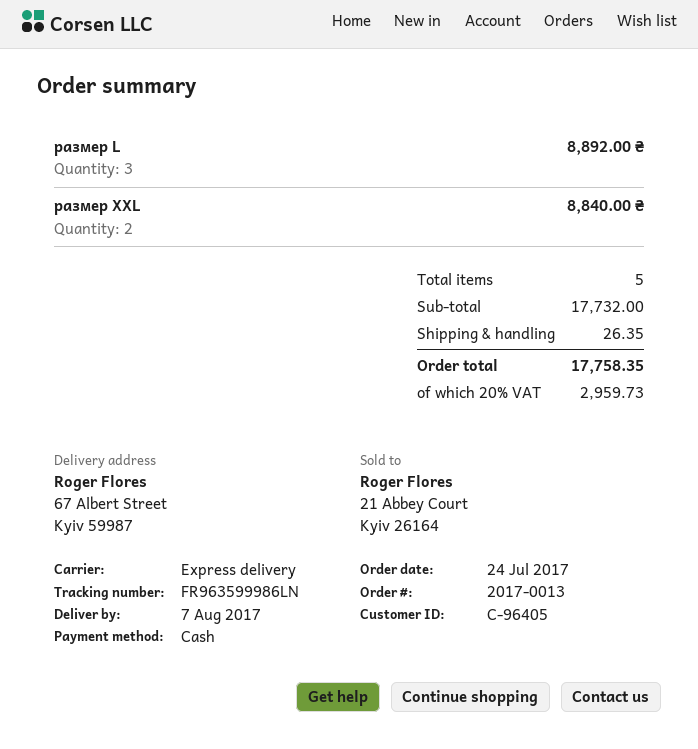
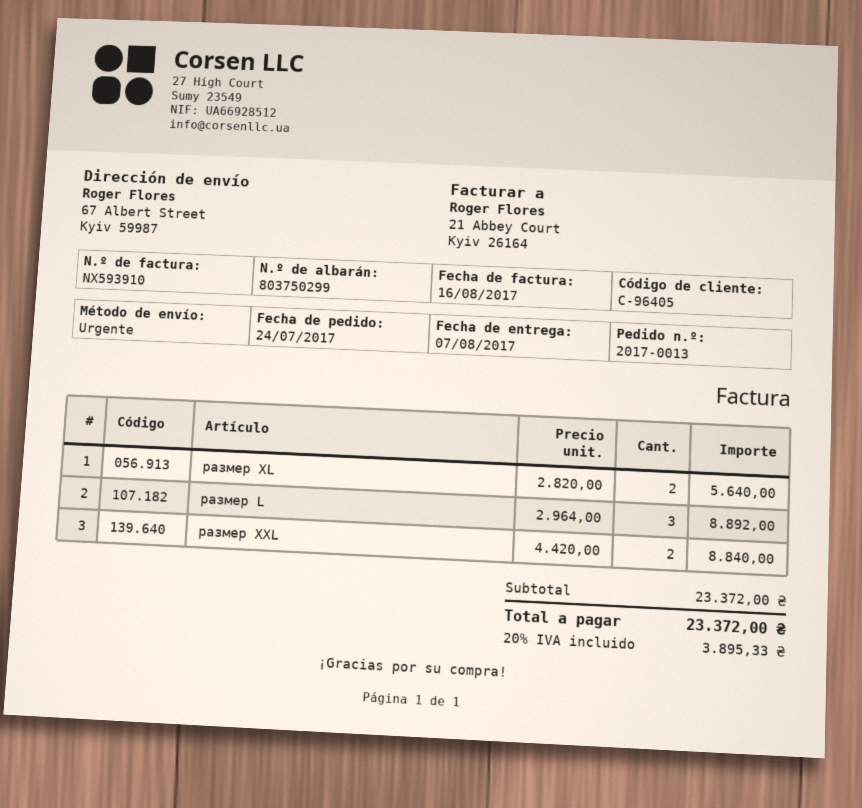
размер XL: none -> 2 for 5640.00
subtotal: 17732.00 -> 23372.00
shipping: 26.35 -> none
tax: 20% = 2959.73 -> 20% = 3895.33
total: 17758.35 -> 23372.00

